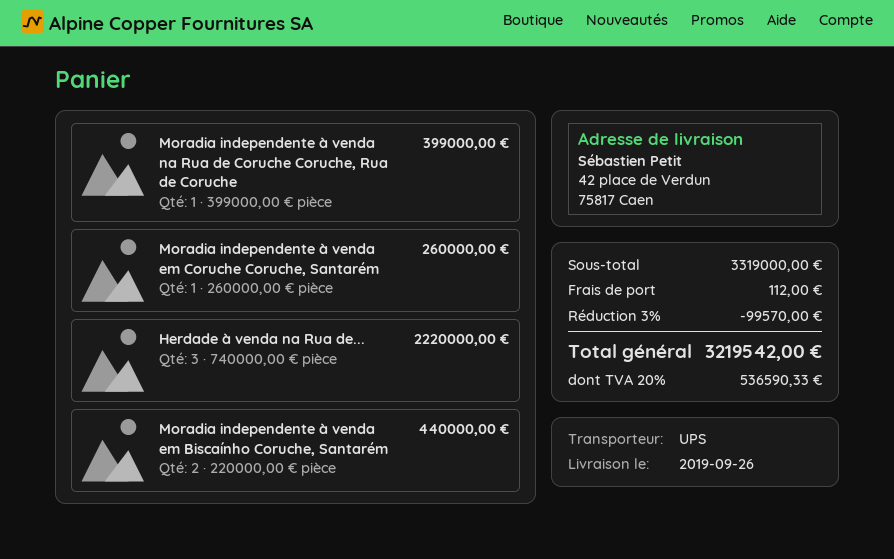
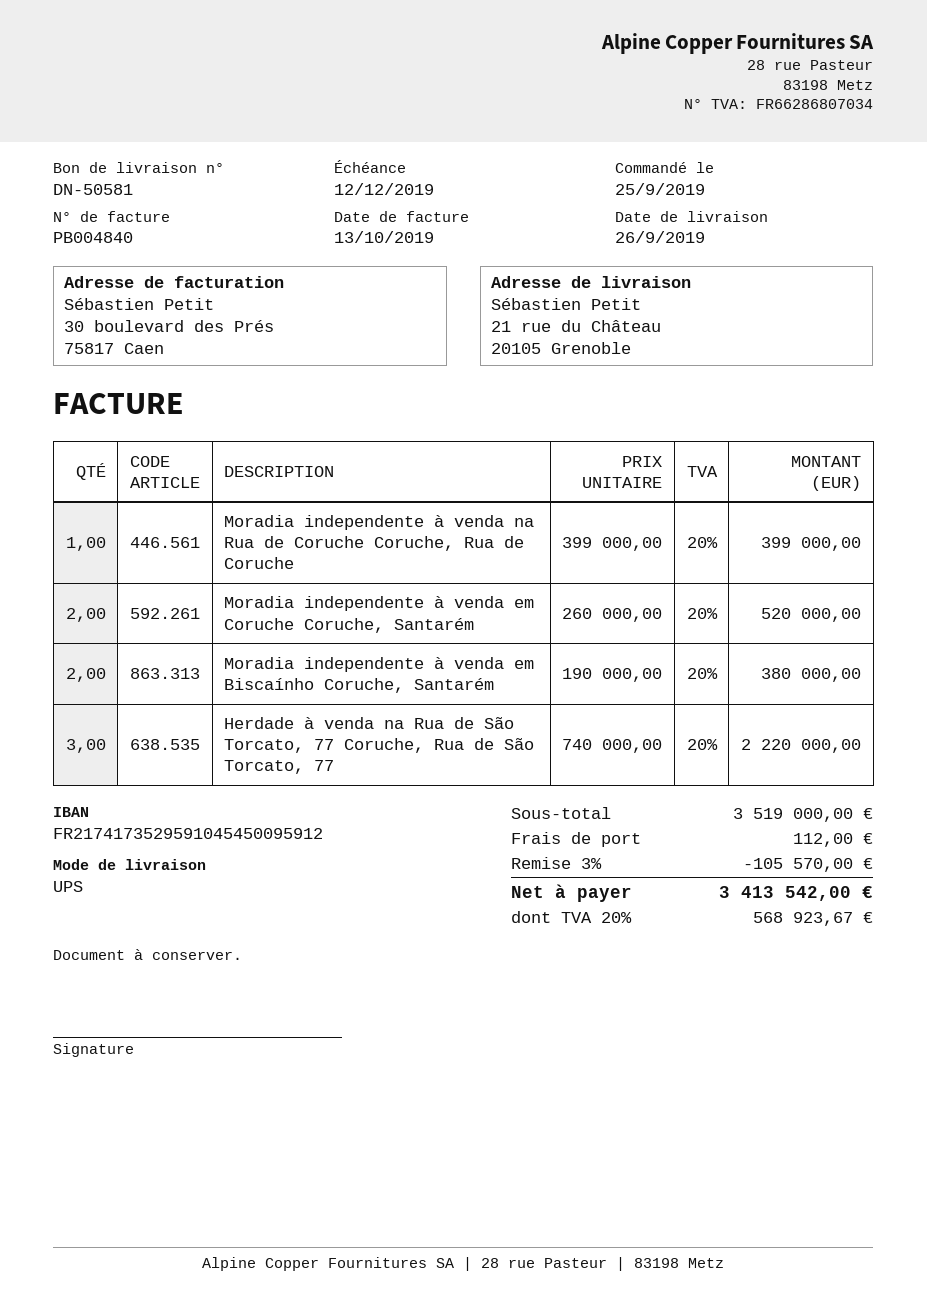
ship to: 42 place de Verdun, 75817 Caen -> 21 rue du Château, 20105 Grenoble
Moradia independente à venda em Coruche Coruche, Santarém: 1 x 260000.00 = 260000.00 -> 2 x 260000.00 = 520000.00
Moradia independente à venda em Biscaínho Coruche, Santarém: 2 x 220000.00 = 440000.00 -> 2 x 190000.00 = 380000.00
subtotal: 3319000.00 -> 3519000.00
discount: 3% = 99570.00 -> 3% = 105570.00
tax: 20% = 536590.33 -> 20% = 568923.67
total: 3219542.00 -> 3413542.00

